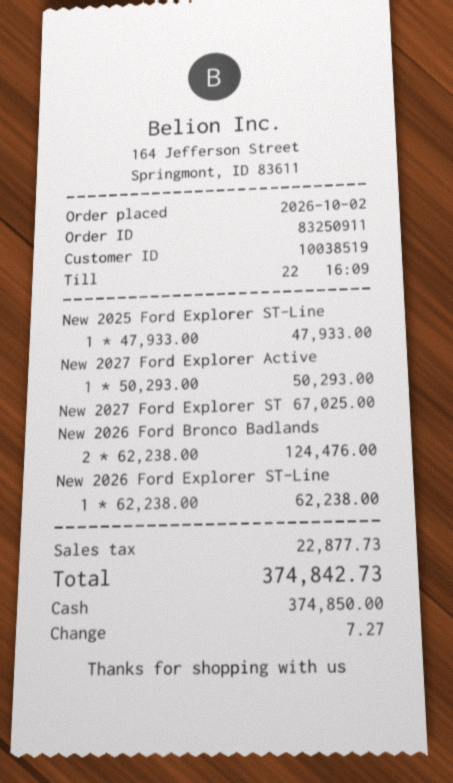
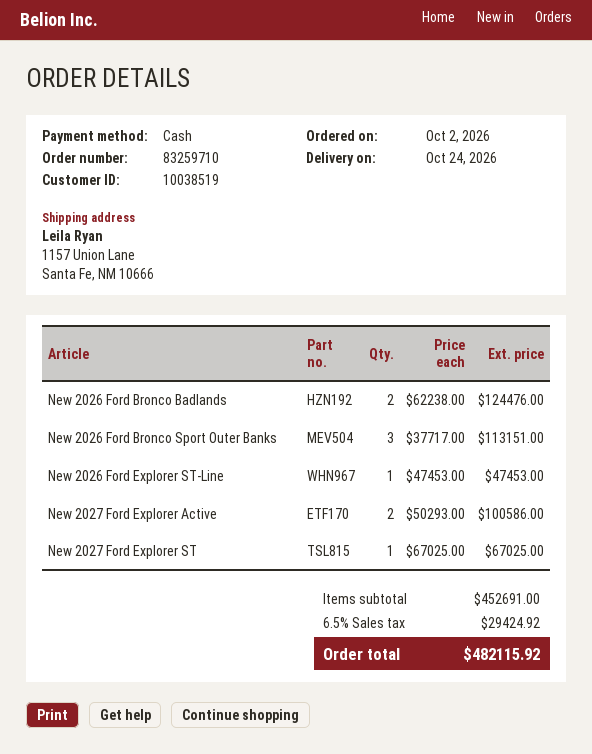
order number: 83250911 -> 83259710
New 2025 Ford Explorer ST-Line: 1 x 47933.00 = 47933.00 -> none
New 2027 Ford Explorer Active: 1 x 50293.00 = 50293.00 -> 2 x 50293.00 = 100586.00
New 2026 Ford Explorer ST-Line: 1 x 62238.00 = 62238.00 -> 1 x 47453.00 = 47453.00
New 2026 Ford Bronco Sport Outer Banks: none -> 3 x 37717.00 = 113151.00
tax: 22877.73 -> 29424.92
total: 374842.73 -> 482115.92

